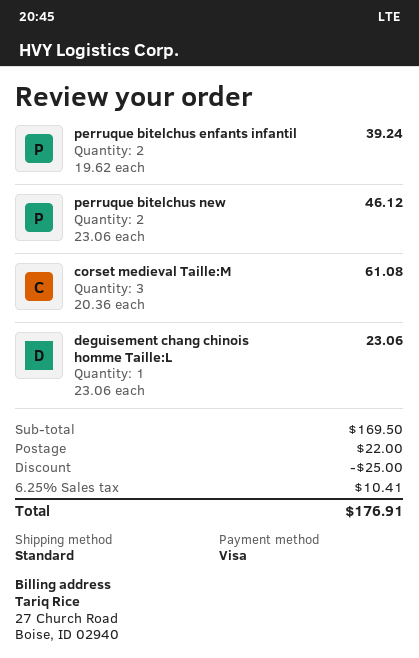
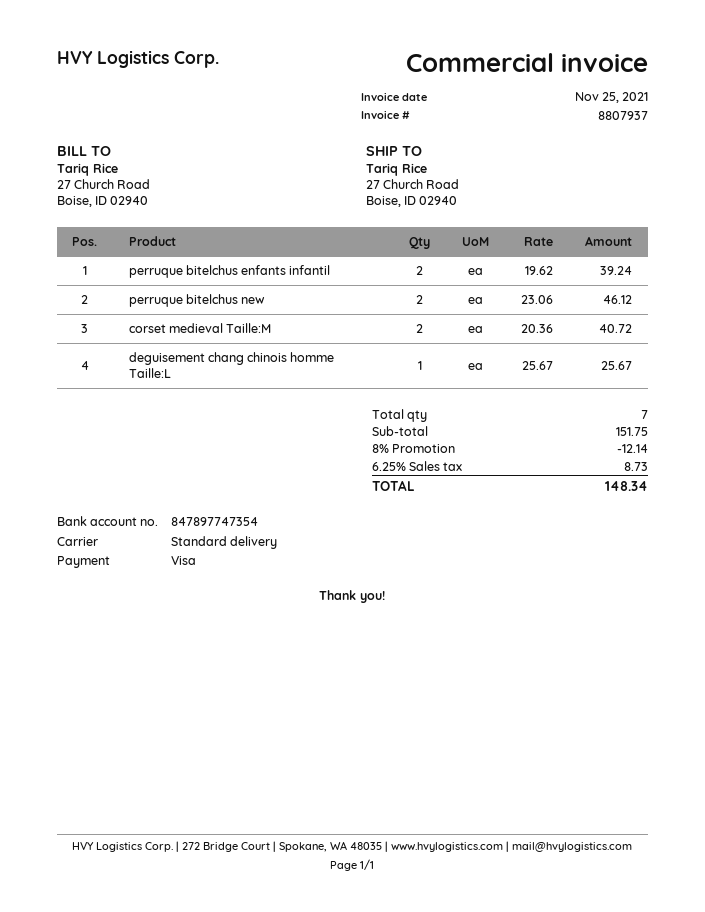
corset medieval Taille:M: 3 x 20.36 = 61.08 -> 2 x 20.36 = 40.72
deguisement chang chinois homme Taille:L: 1 x 23.06 = 23.06 -> 1 x 25.67 = 25.67
subtotal: 169.50 -> 151.75
discount: 25.00 -> 12.14
shipping: 22.00 -> none
tax: 6.25% = 10.41 -> 6.25% = 8.73
total: 176.91 -> 148.34

